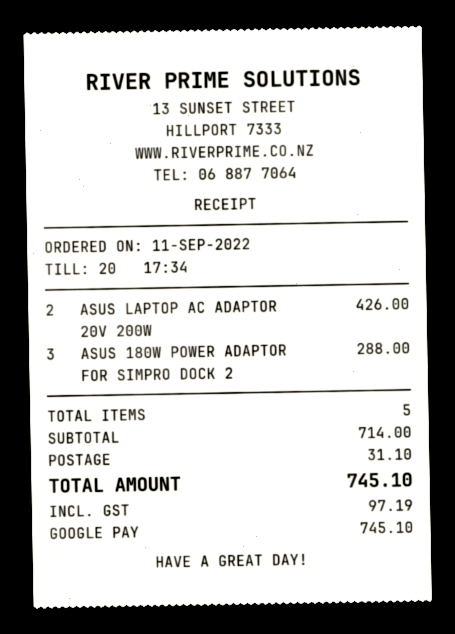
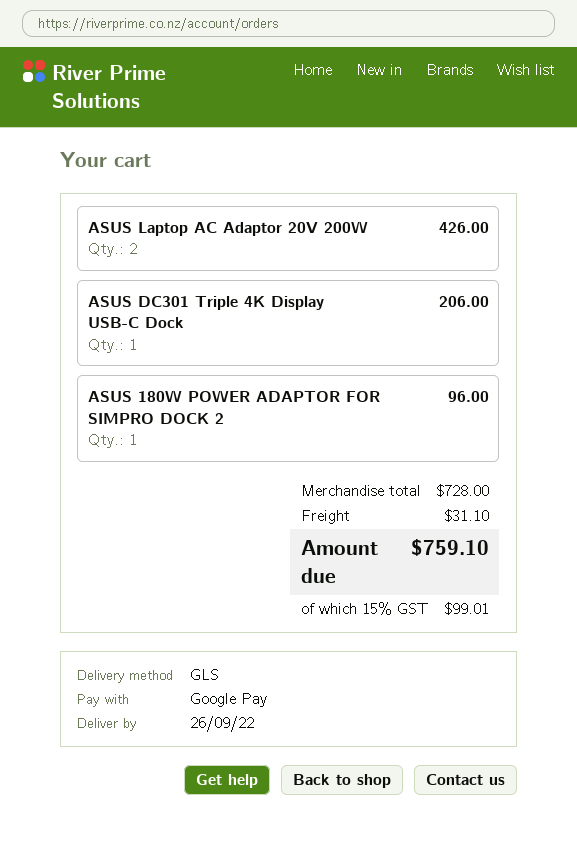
ASUS 180W POWER ADAPTOR FOR SIMPRO DOCK 2: 3 for 288.00 -> 1 for 96.00
ASUS DC301 Triple 4K Display USB-C Dock: none -> 1 for 206.00
subtotal: 714.00 -> 728.00
tax: 97.19 -> 99.01
total: 745.10 -> 759.10

